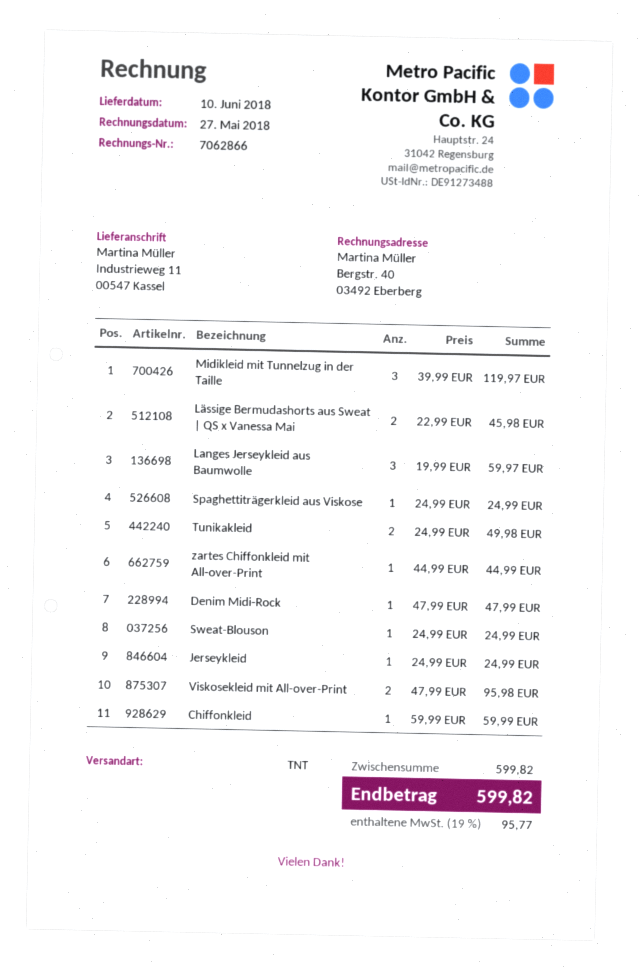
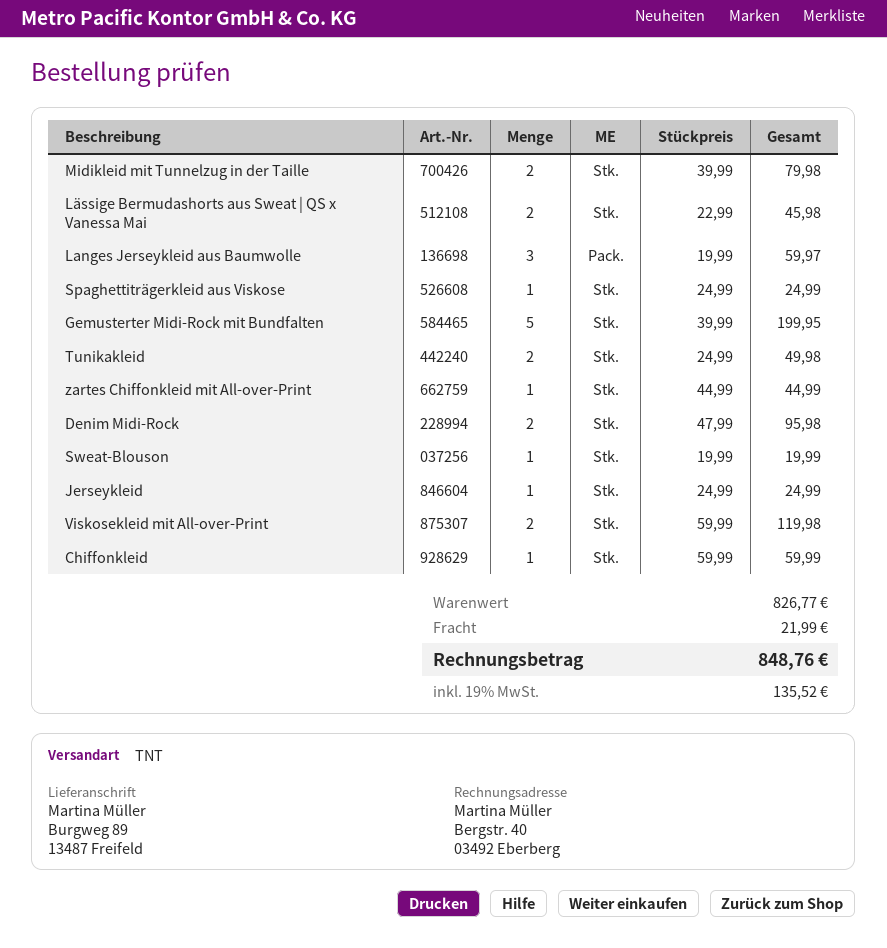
ship to: Industrieweg 11, 00547 Kassel -> Burgweg 89, 13487 Freifeld
Midikleid mit Tunnelzug in der Taille: 3 x 39.99 = 119.97 -> 2 x 39.99 = 79.98
Denim Midi-Rock: 1 x 47.99 = 47.99 -> 2 x 47.99 = 95.98
Sweat-Blouson: 1 x 24.99 = 24.99 -> 1 x 19.99 = 19.99
Viskosekleid mit All-over-Print: 2 x 47.99 = 95.98 -> 2 x 59.99 = 119.98
Gemusterter Midi-Rock mit Bundfalten: none -> 5 x 39.99 = 199.95
subtotal: 599.82 -> 826.77
shipping: none -> 21.99
tax: 19% = 95.77 -> 19% = 135.52
total: 599.82 -> 848.76

